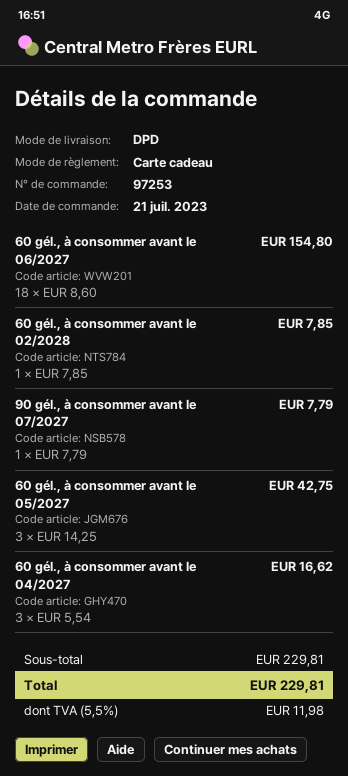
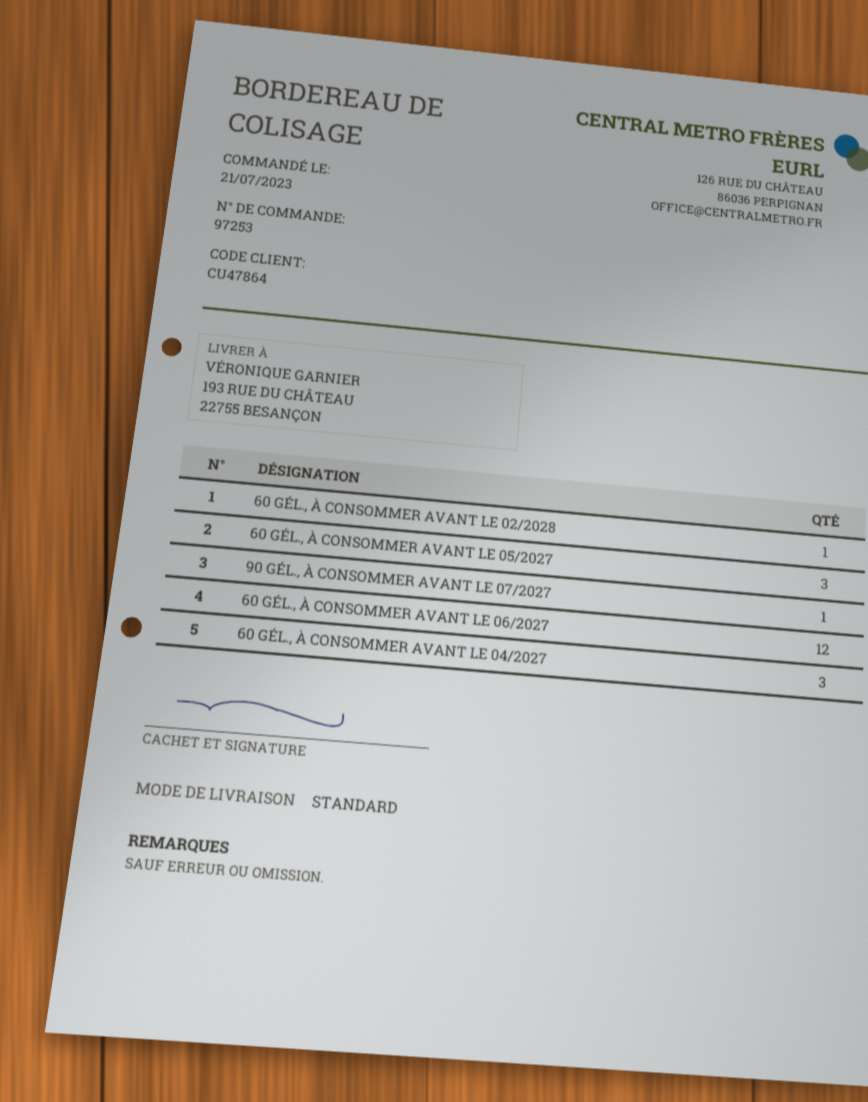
shipping method: DPD -> standard
60 gél., à consommer avant le 06/2027: 18 -> 12

